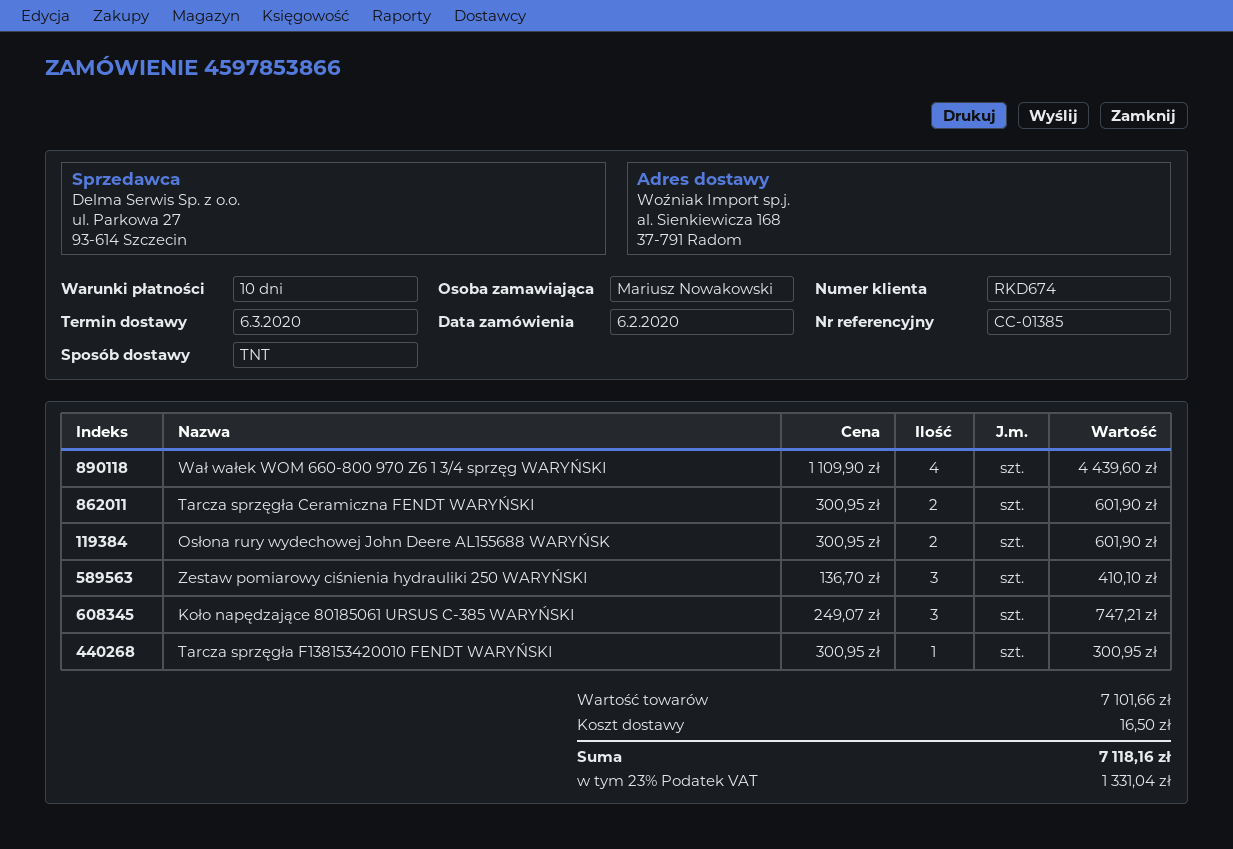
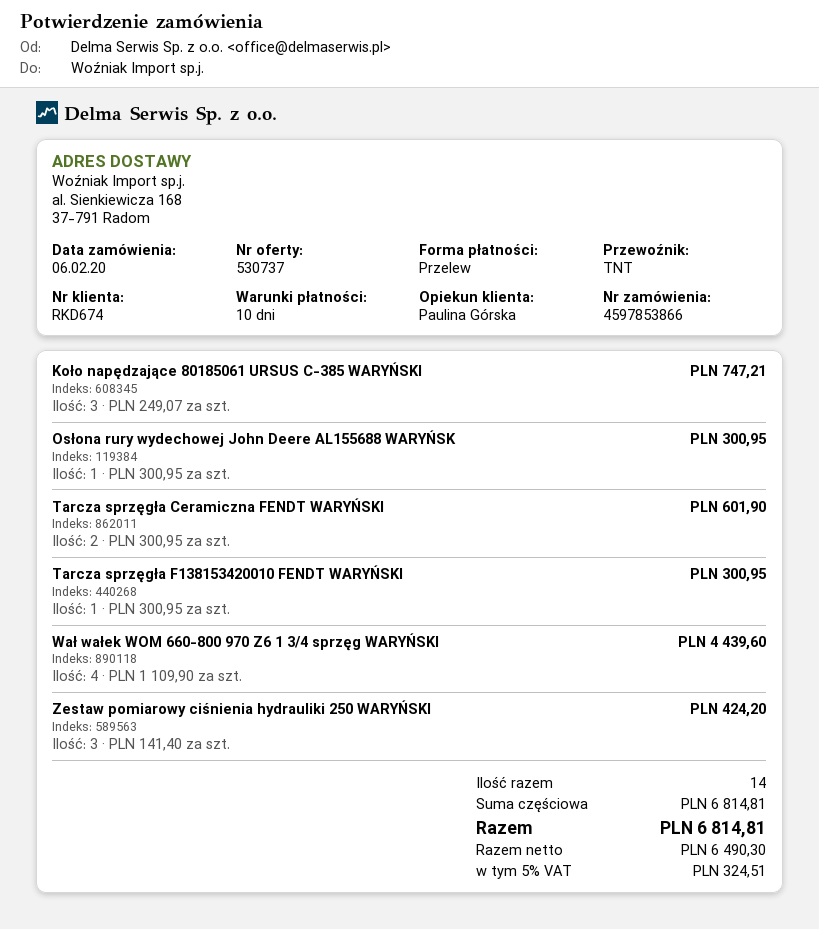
Osłona rury wydechowej John Deere AL155688 WARYŃSK: 2 x 300.95 = 601.90 -> 1 x 300.95 = 300.95
Zestaw pomiarowy ciśnienia hydrauliki 250 WARYŃSKI: 3 x 136.70 = 410.10 -> 3 x 141.40 = 424.20
subtotal: 7101.66 -> 6814.81
shipping: 16.50 -> none
tax: 23% = 1331.04 -> 5% = 324.51
total: 7118.16 -> 6814.81

